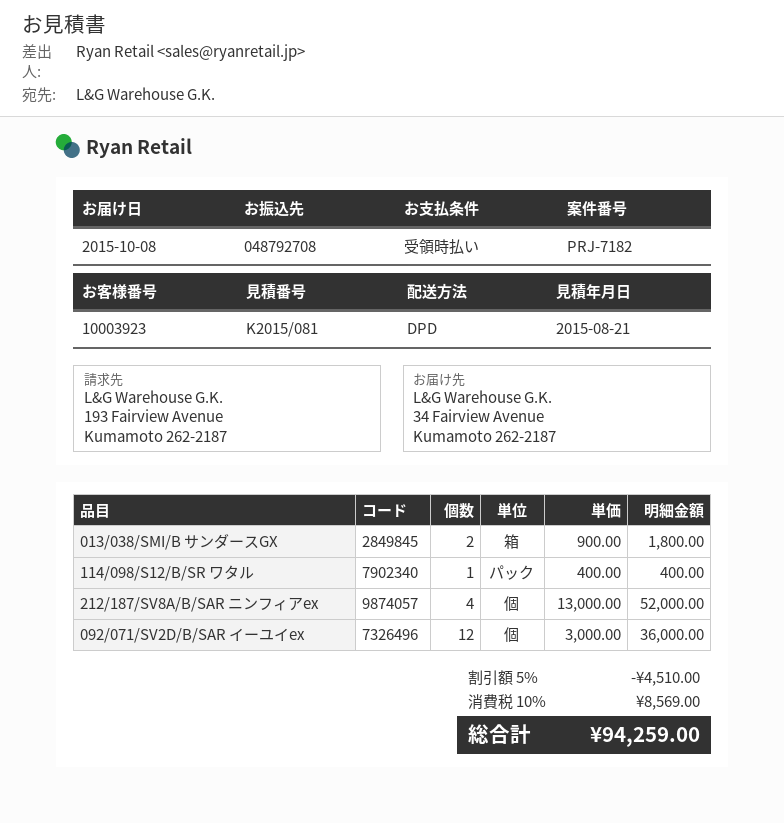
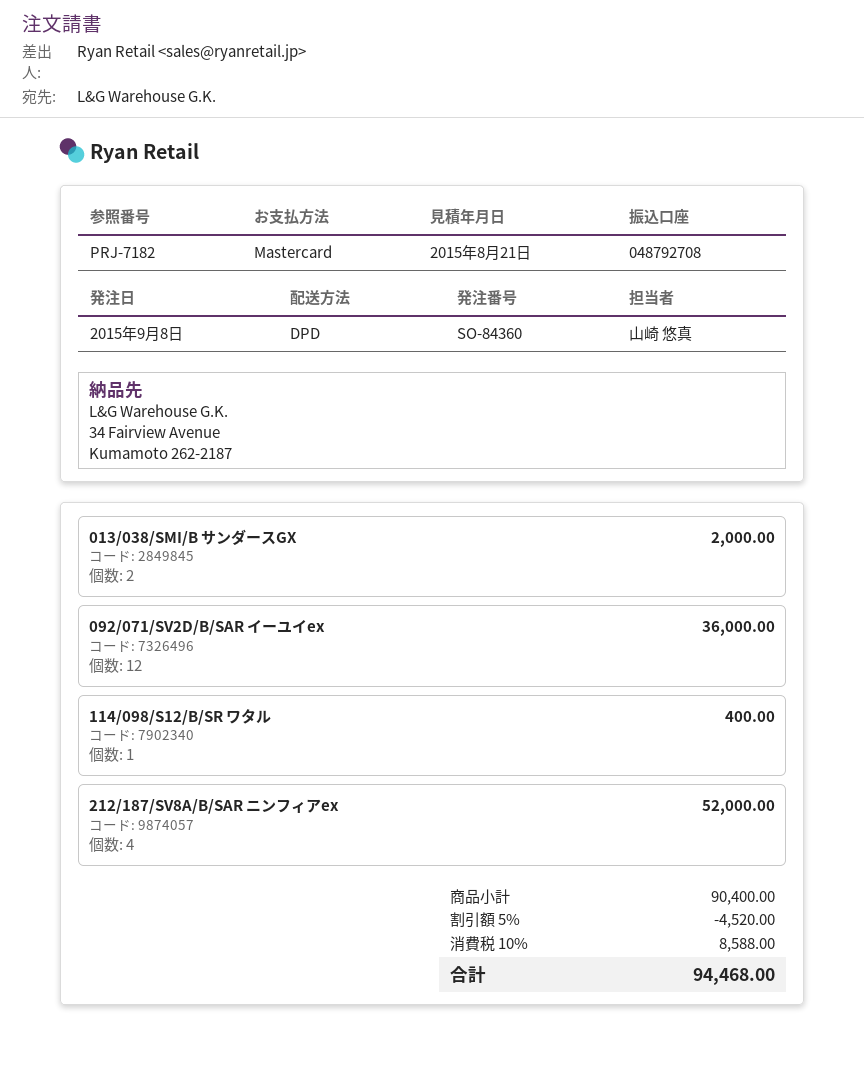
013/038/SMI/B サンダースGX: 2 for 1800.00 -> 2 for 2000.00
discount: 5% = 4510.00 -> 5% = 4520.00
tax: 10% = 8569.00 -> 10% = 8588.00
total: 94259.00 -> 94468.00

